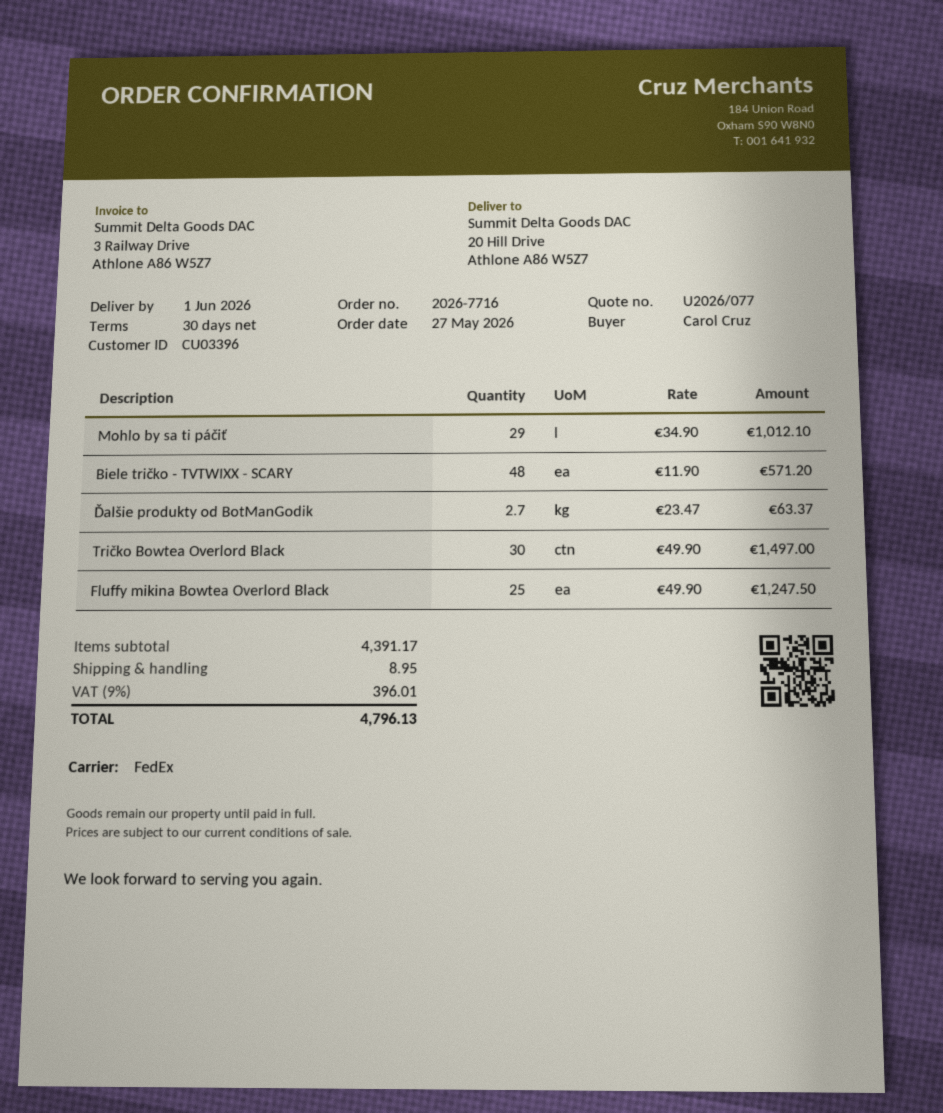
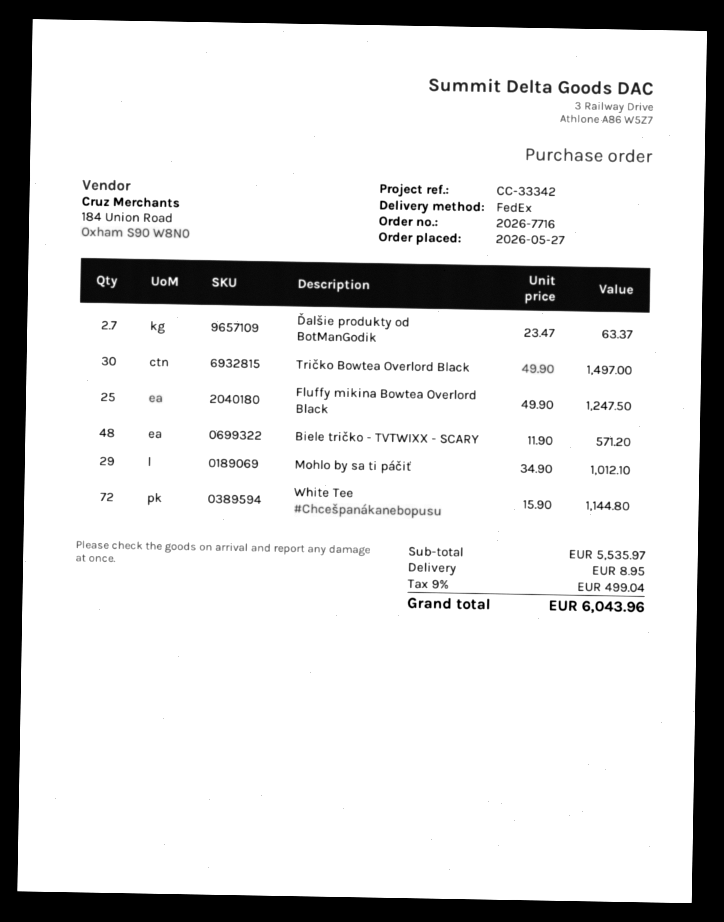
White Tee #Chcešpanákanebopusu: none -> 72 x 15.90 = 1144.80
subtotal: 4391.17 -> 5535.97
tax: 9% = 396.01 -> 9% = 499.04
total: 4796.13 -> 6043.96

